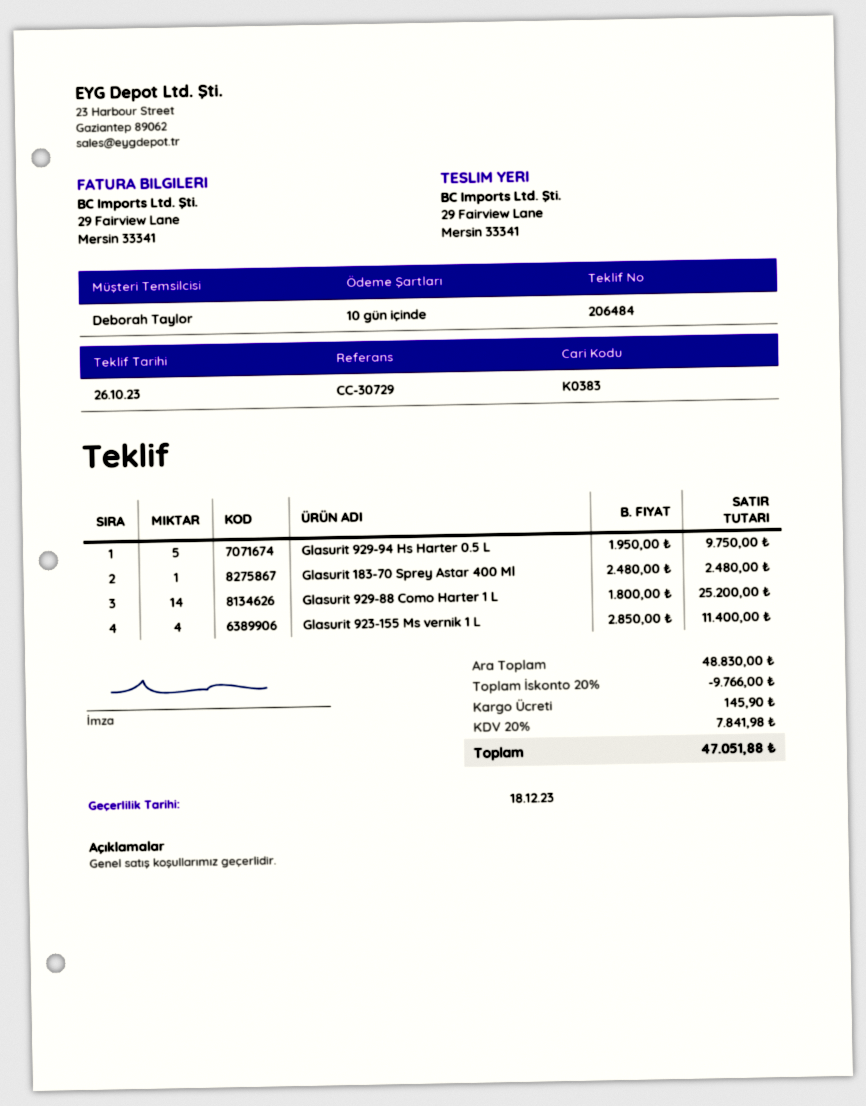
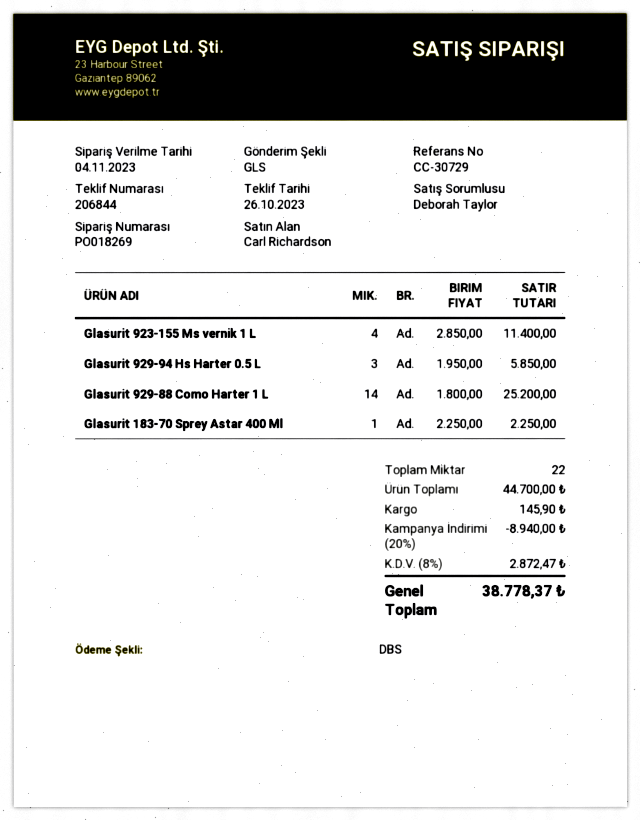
quote number: 206484 -> 206844
Glasurit 929-94 Hs Harter 0.5 L: 5 x 1950.00 = 9750.00 -> 3 x 1950.00 = 5850.00
Glasurit 183-70 Sprey Astar 400 Ml: 1 x 2480.00 = 2480.00 -> 1 x 2250.00 = 2250.00
subtotal: 48830.00 -> 44700.00
discount: 20% = 9766.00 -> 20% = 8940.00
tax: 20% = 7841.98 -> 8% = 2872.47
total: 47051.88 -> 38778.37

